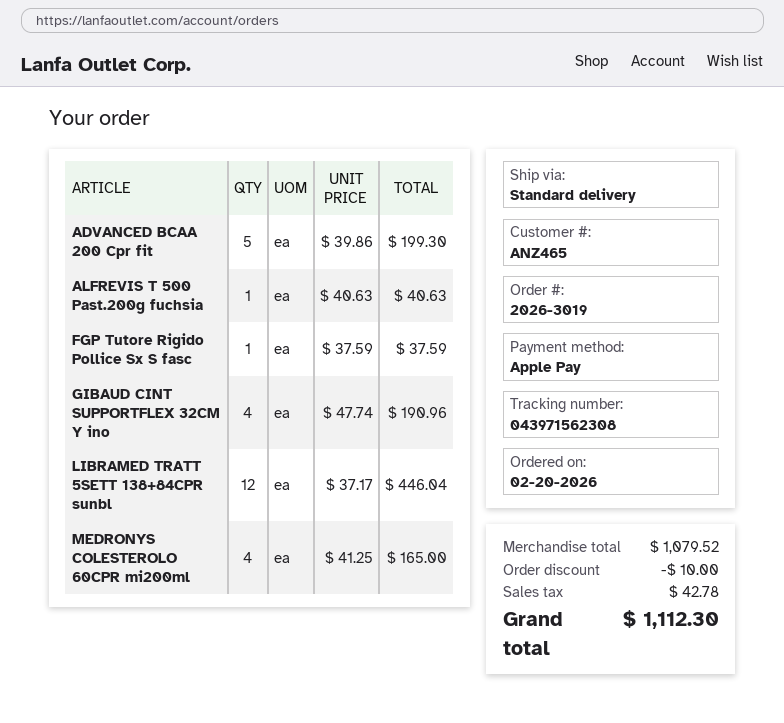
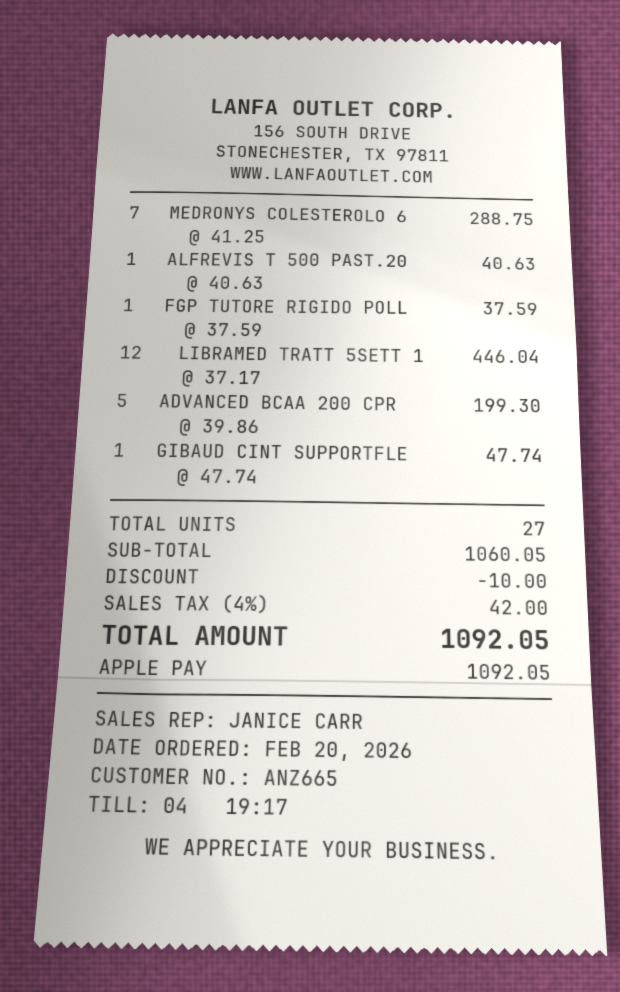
customer number: ANZ465 -> ANZ665
GIBAUD CINT SUPPORTFLEX 32CM Y ino: 4 x 47.74 = 190.96 -> 1 x 47.74 = 47.74
MEDRONYS COLESTEROLO 60CPR mi200ml: 4 x 41.25 = 165.00 -> 7 x 41.25 = 288.75
subtotal: 1079.52 -> 1060.05
tax: 42.78 -> 42.00
total: 1112.30 -> 1092.05

